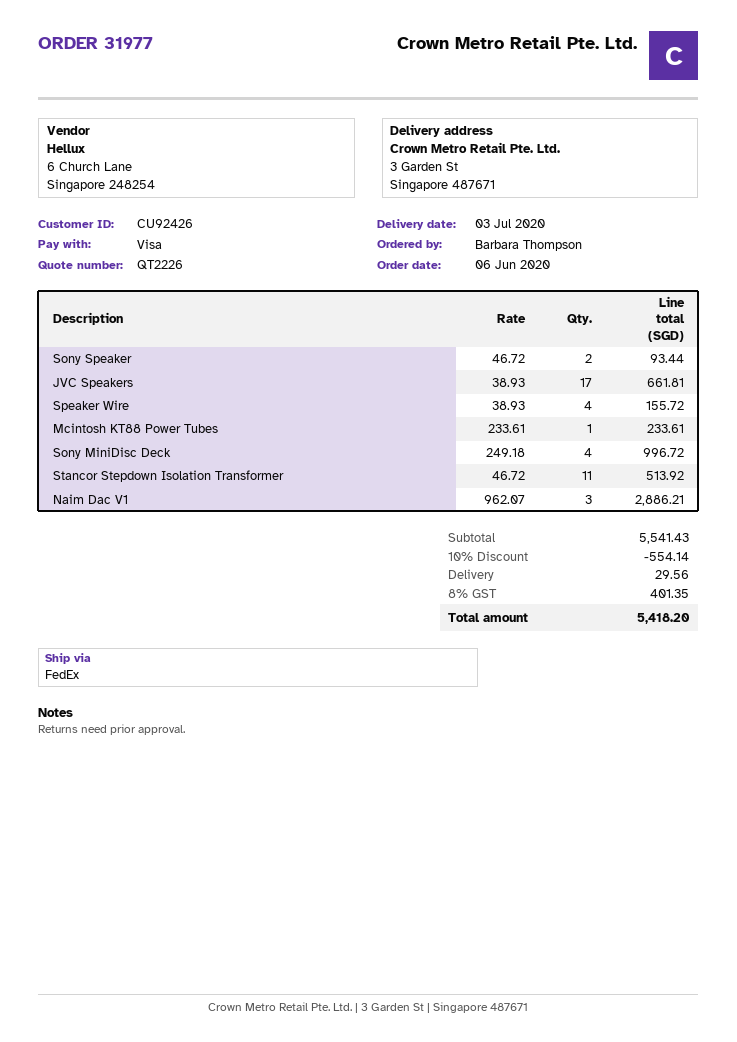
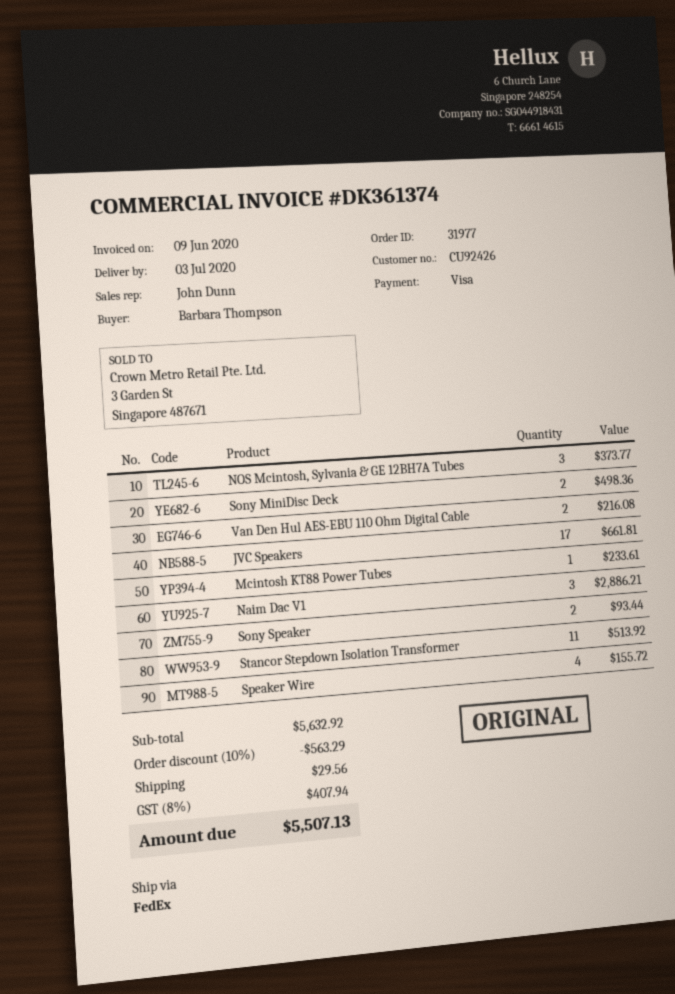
Sony MiniDisc Deck: 4 for 996.72 -> 2 for 498.36
NOS Mcintosh, Sylvania & GE 12BH7A Tubes: none -> 3 for 373.77
Van Den Hul AES-EBU 110 Ohm Digital Cable: none -> 2 for 216.08
subtotal: 5541.43 -> 5632.92
discount: 10% = 554.14 -> 10% = 563.29
tax: 8% = 401.35 -> 8% = 407.94
total: 5418.20 -> 5507.13

